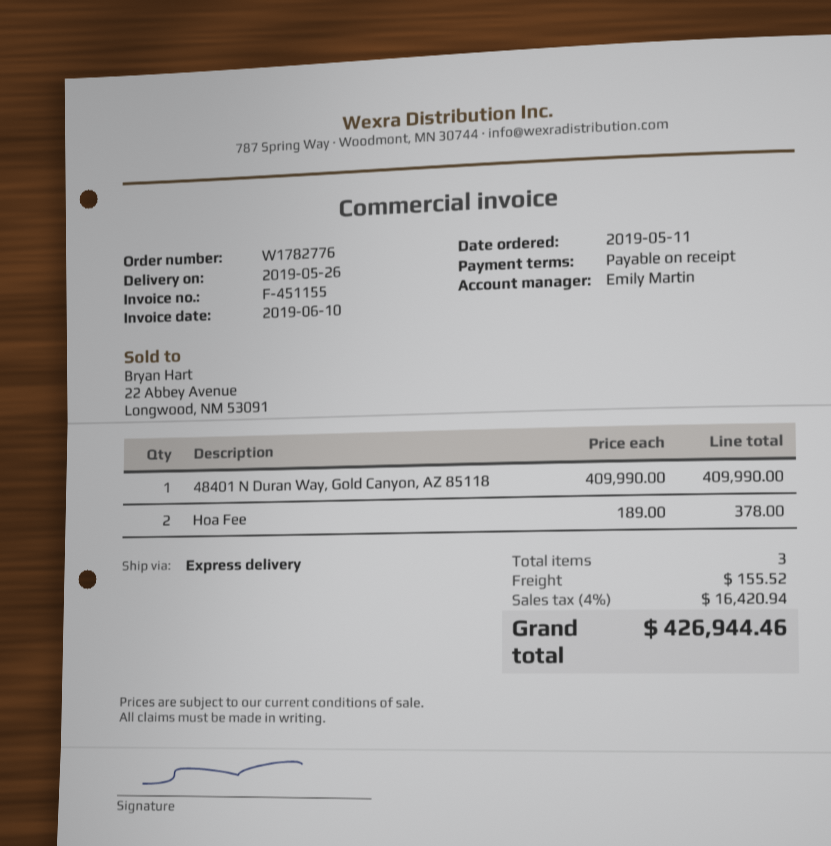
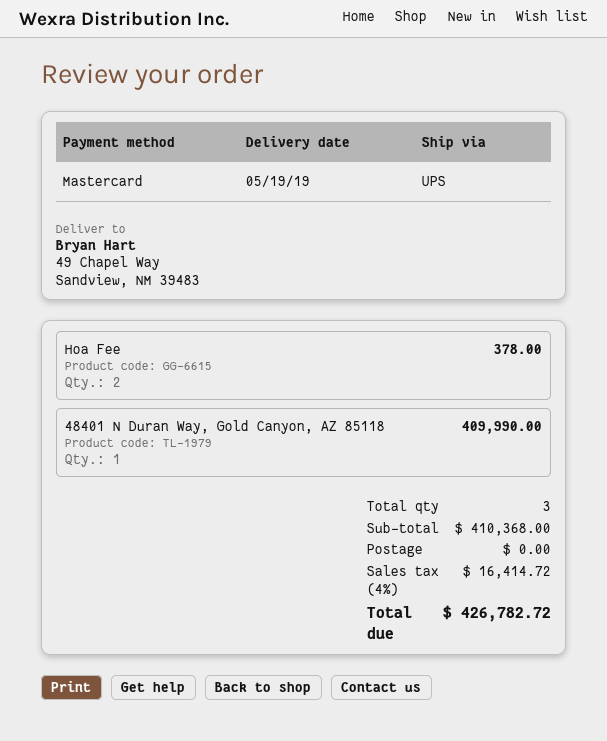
delivery date: 2019-05-26 -> 2019-05-19
shipping method: express -> UPS
shipping: 155.52 -> 0.00
tax: 4% = 16420.94 -> 4% = 16414.72
total: 426944.46 -> 426782.72

